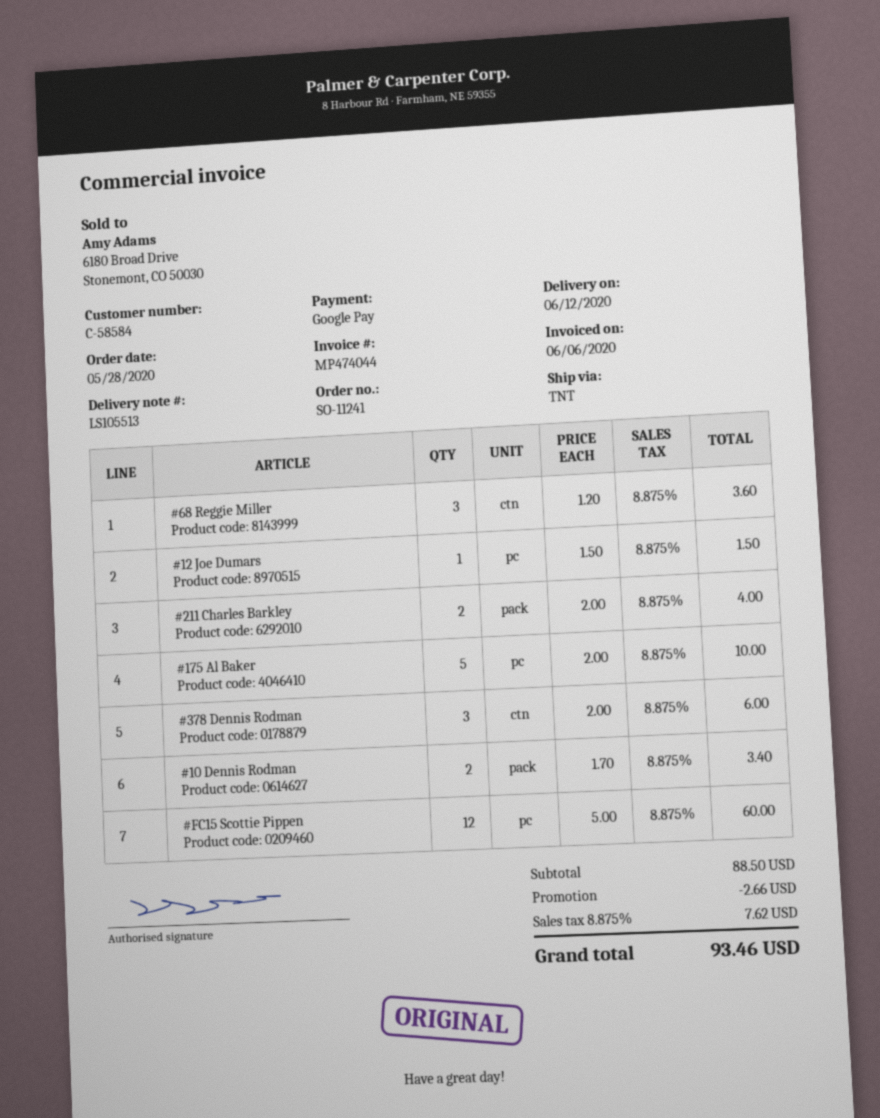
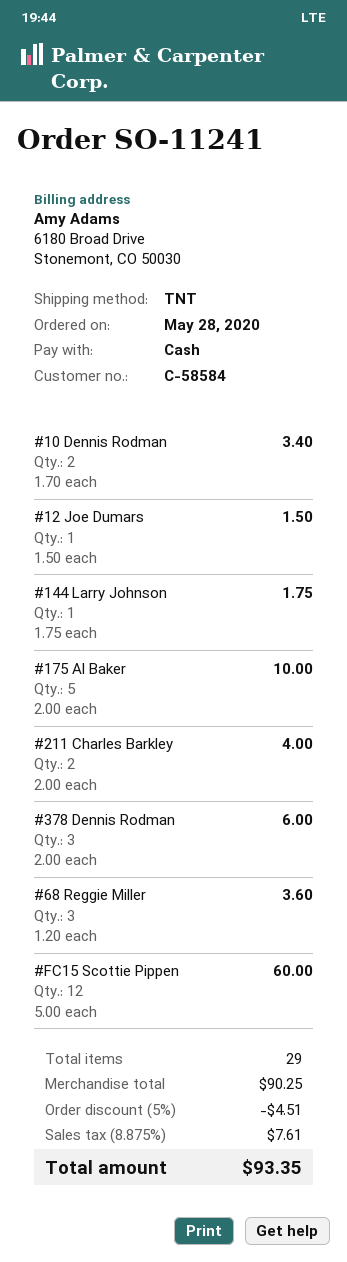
payment method: Google Pay -> cash
#144 Larry Johnson: none -> 1 x 1.75 = 1.75
subtotal: 88.50 -> 90.25
discount: 2.66 -> 4.51
tax: 8.875% = 7.62 -> 8.875% = 7.61
total: 93.46 -> 93.35

